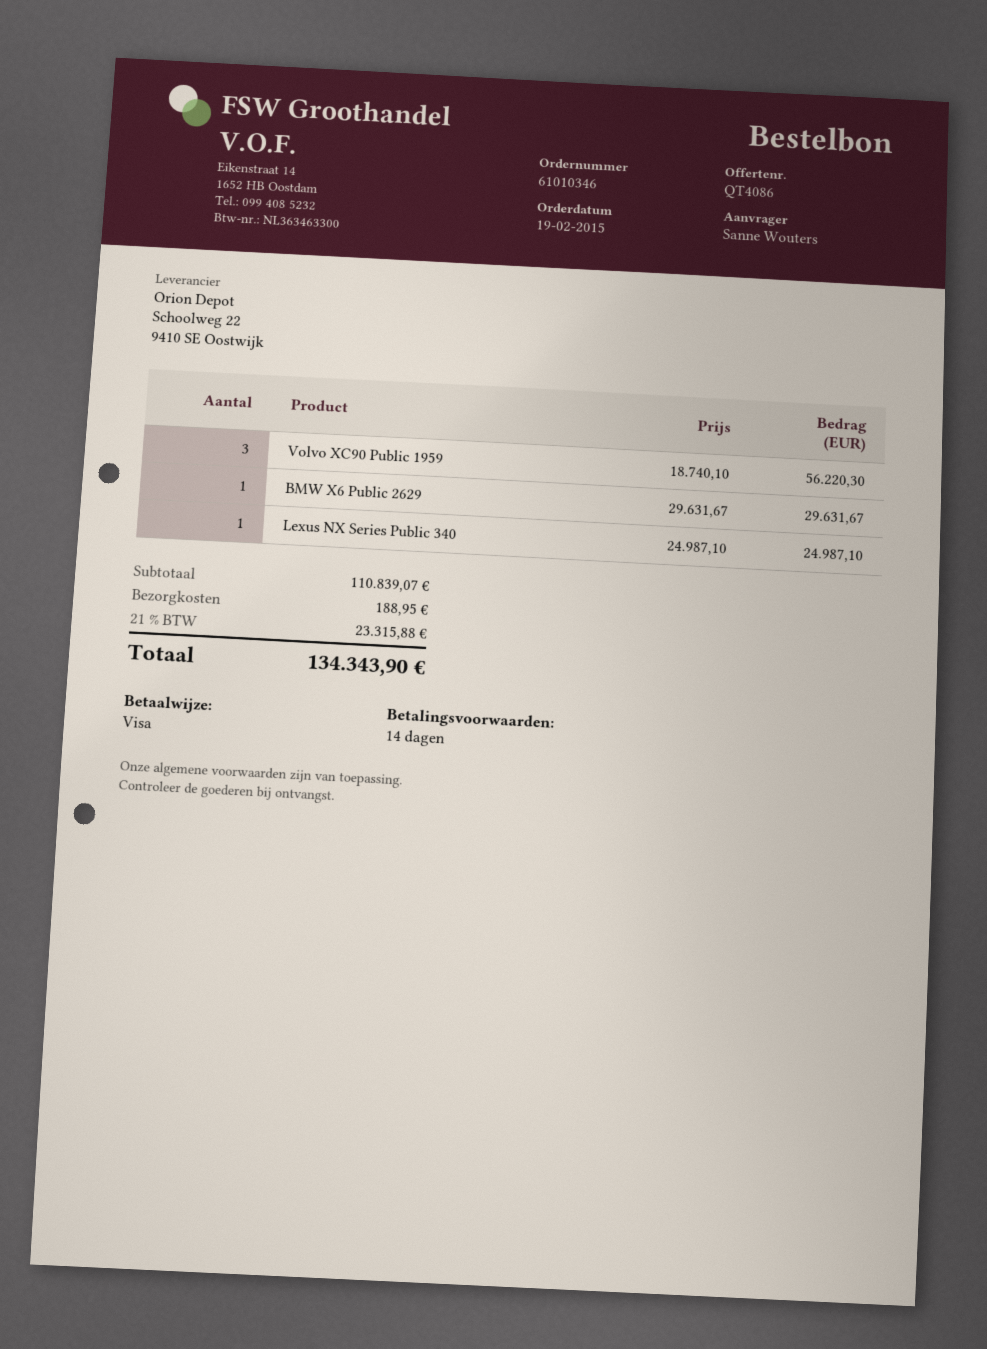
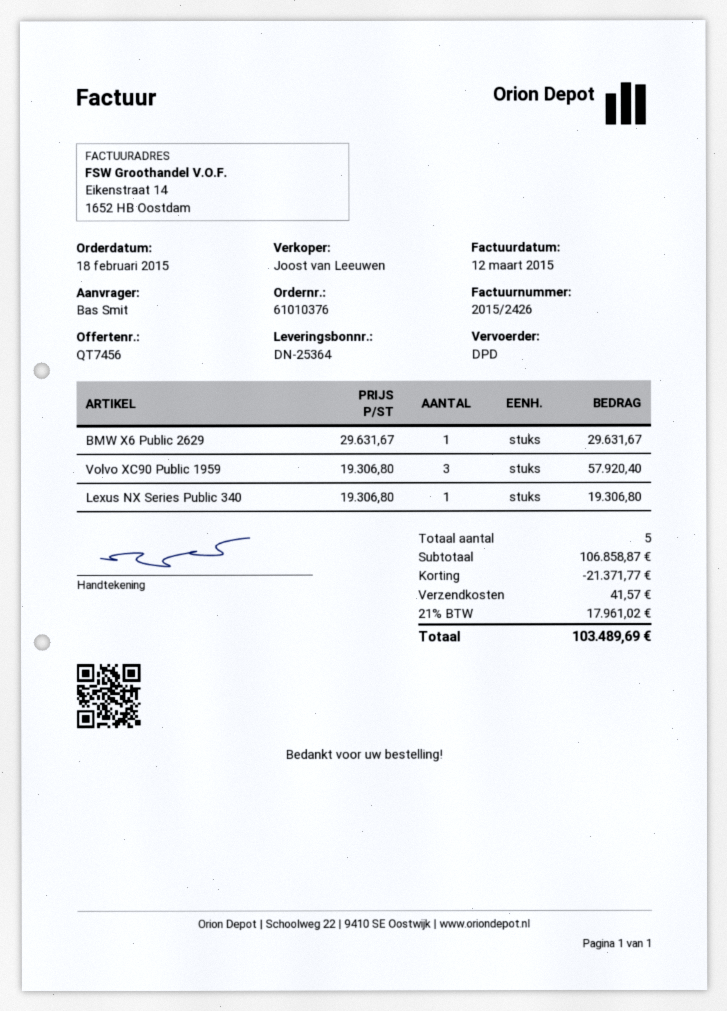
quote number: QT4086 -> QT7456
order number: 61010346 -> 61010376
order date: 2015-02-19 -> 2015-02-18
ordered by: Sanne Wouters -> Bas Smit
Volvo XC90 Public 1959: 3 x 18740.10 = 56220.30 -> 3 x 19306.80 = 57920.40
Lexus NX Series Public 340: 1 x 24987.10 = 24987.10 -> 1 x 19306.80 = 19306.80
subtotal: 110839.07 -> 106858.87
discount: none -> 21371.77
shipping: 188.95 -> 41.57
tax: 21% = 23315.88 -> 21% = 17961.02
total: 134343.90 -> 103489.69

